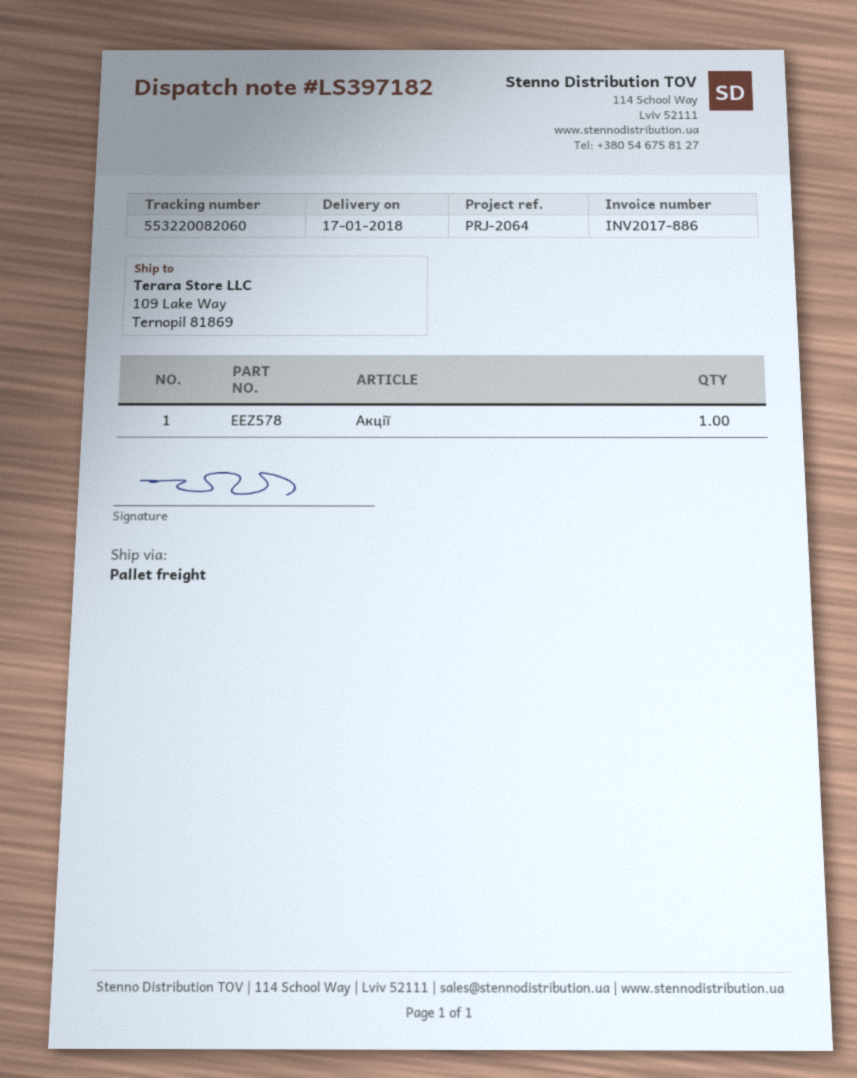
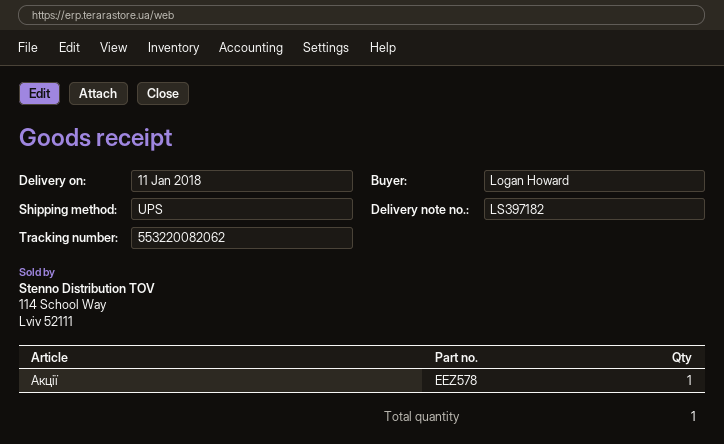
delivery date: 2018-01-17 -> 2018-01-11
shipping method: pallet freight -> UPS
tracking number: 553220082060 -> 553220082062

